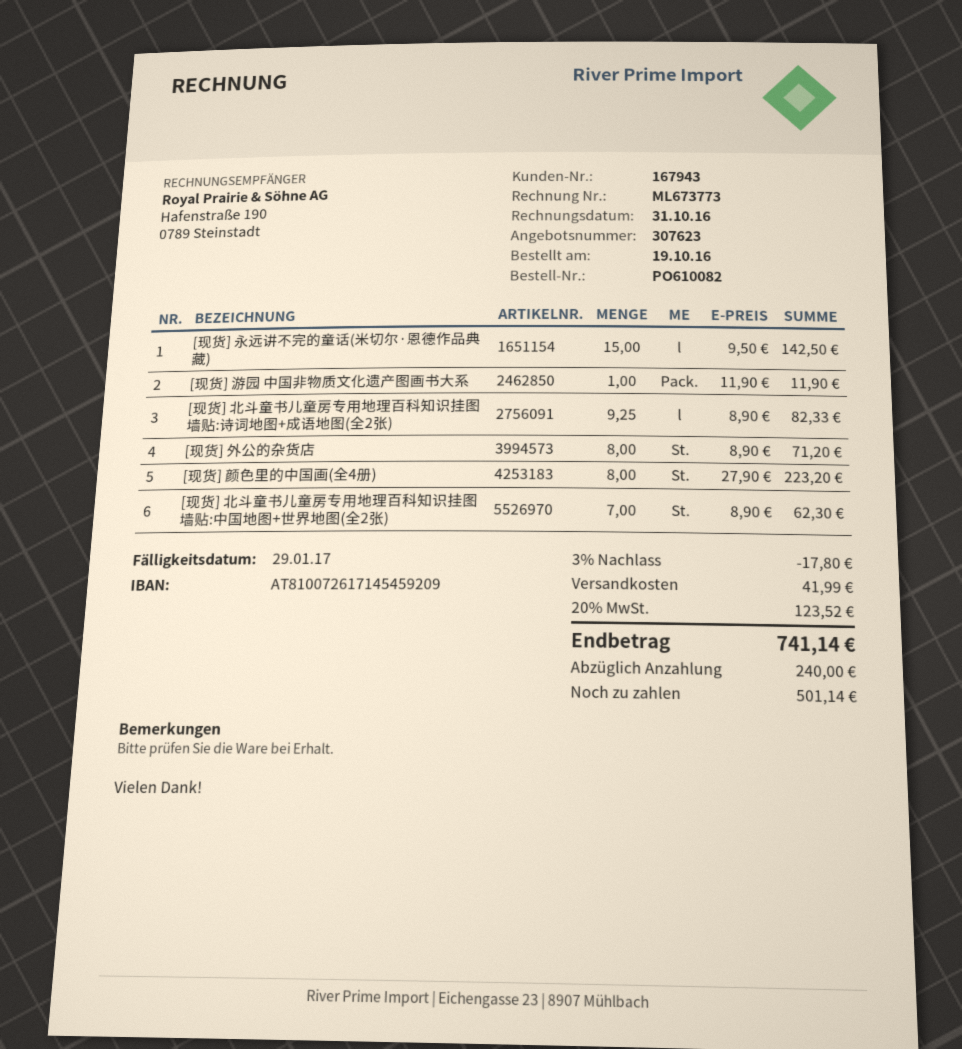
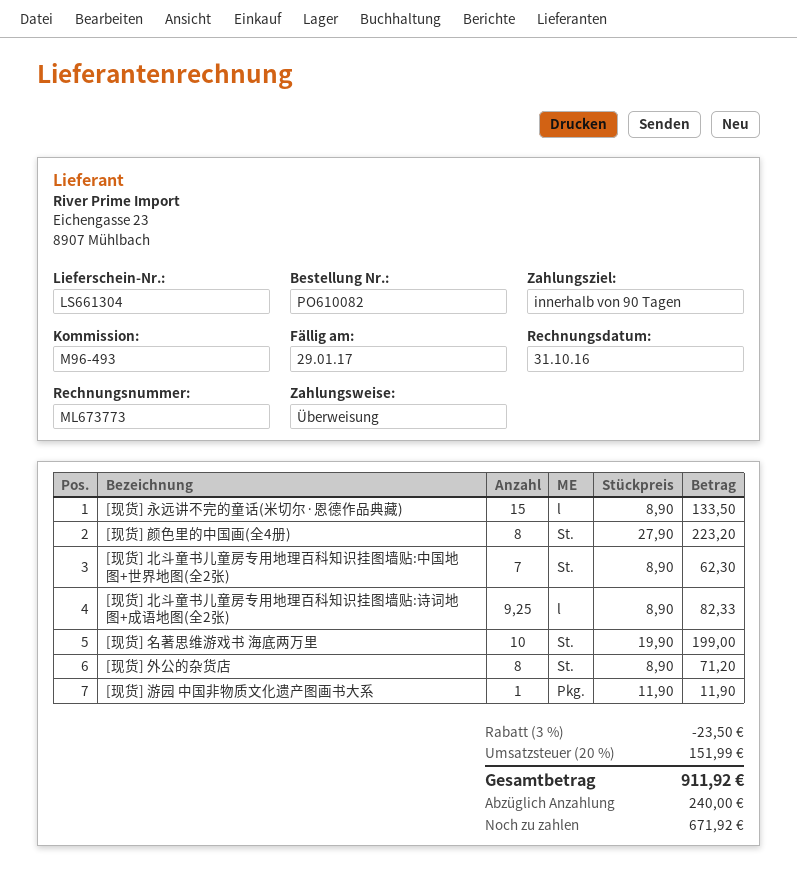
[现货] 永远讲不完的童话(米切尔·恩德作品典藏): 15 x 9.50 = 142.50 -> 15 x 8.90 = 133.50
[现货] 名著思维游戏书 海底两万里: none -> 10 x 19.90 = 199.00
discount: 3% = 17.80 -> 3% = 23.50
shipping: 41.99 -> none
tax: 20% = 123.52 -> 20% = 151.99
total: 741.14 -> 911.92
balance: 501.14 -> 671.92

